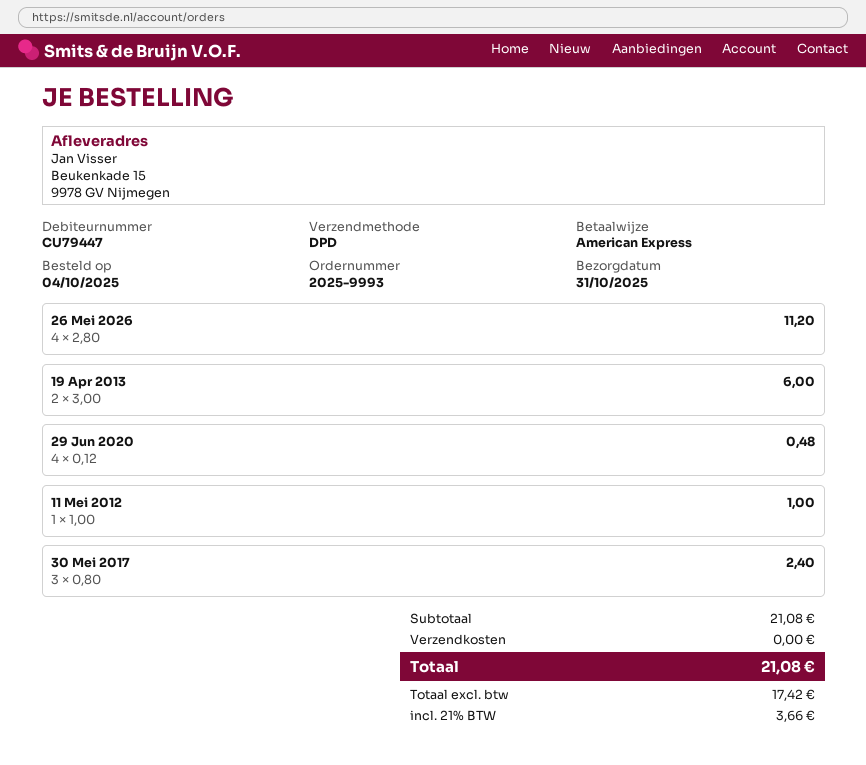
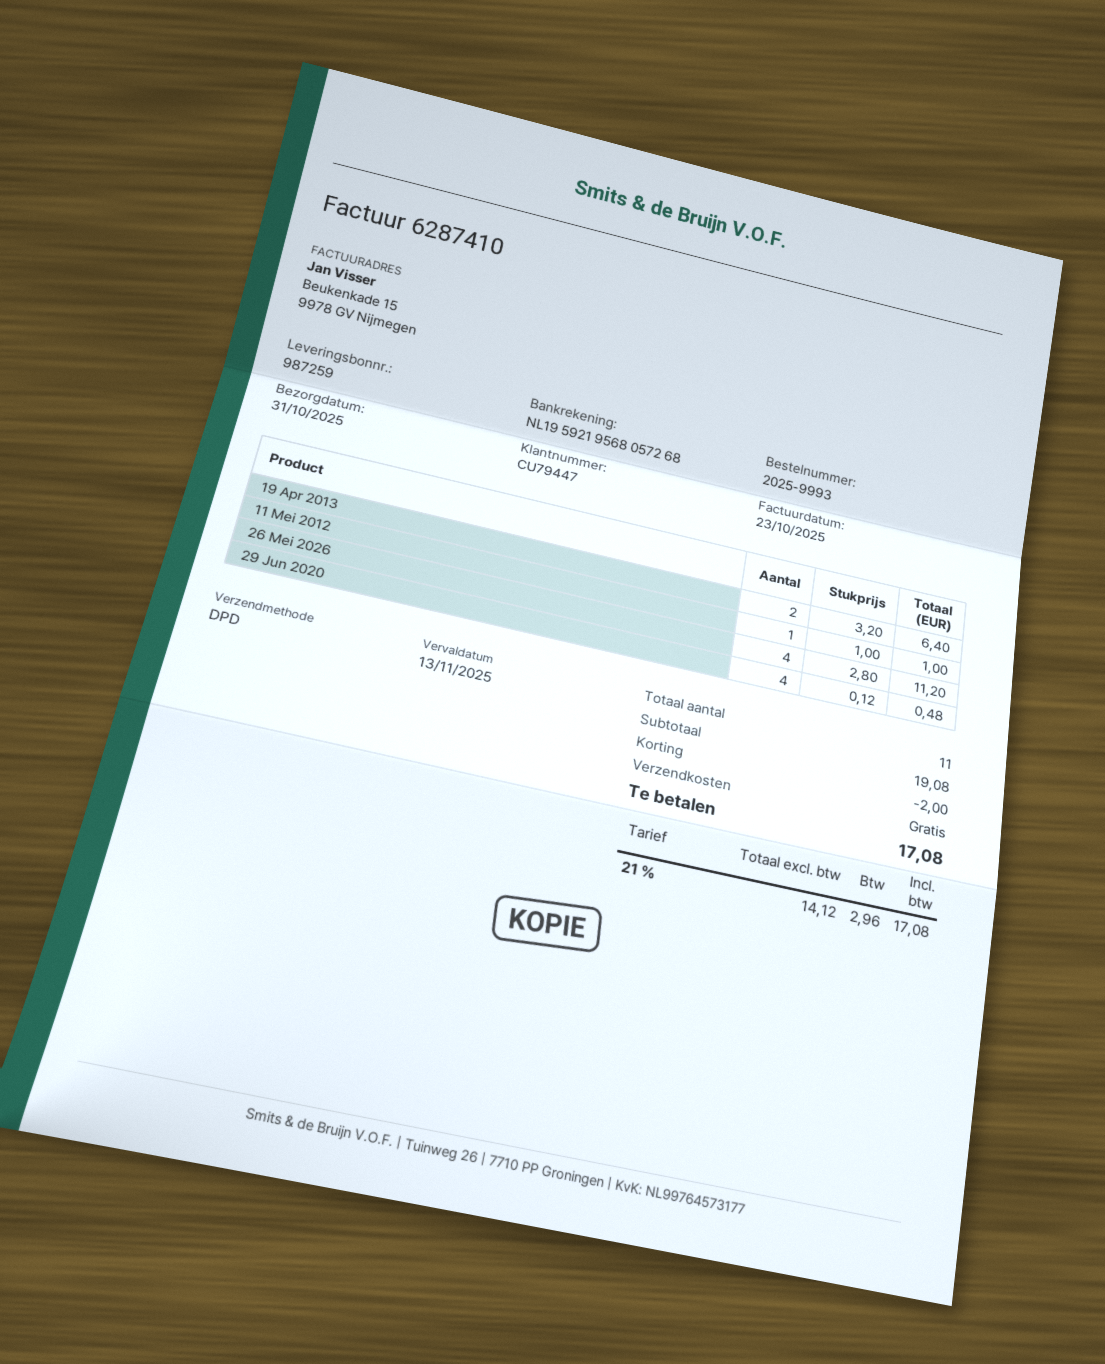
19 Apr 2013: 2 x 3.00 = 6.00 -> 2 x 3.20 = 6.40
30 Mei 2017: 3 x 0.80 = 2.40 -> none
subtotal: 21.08 -> 19.08
discount: none -> 2.00
net: 17.42 -> 14.12
tax: 21% = 3.66 -> 21% = 2.96
total: 21.08 -> 17.08

